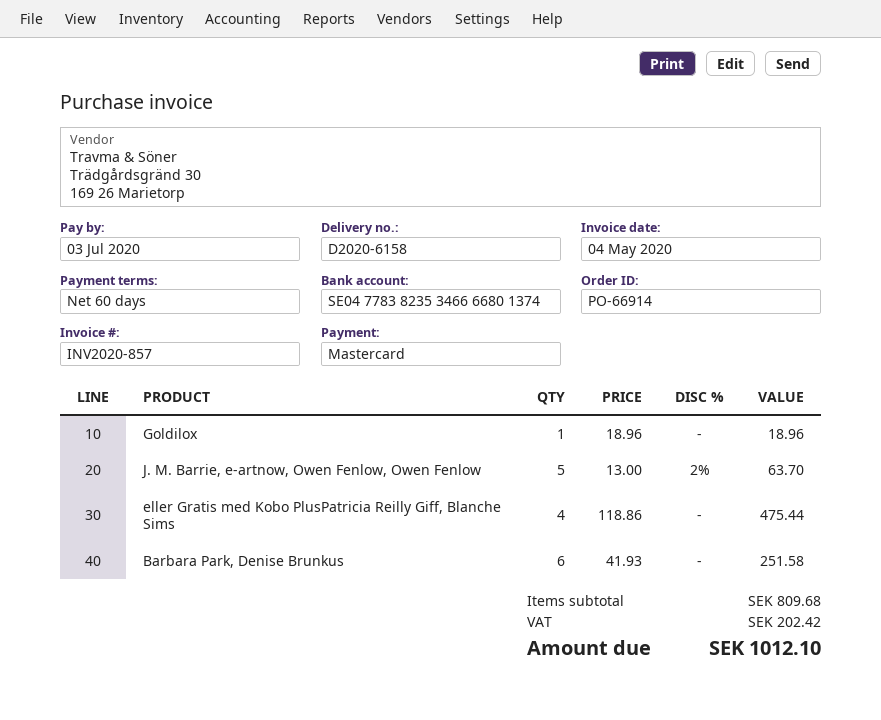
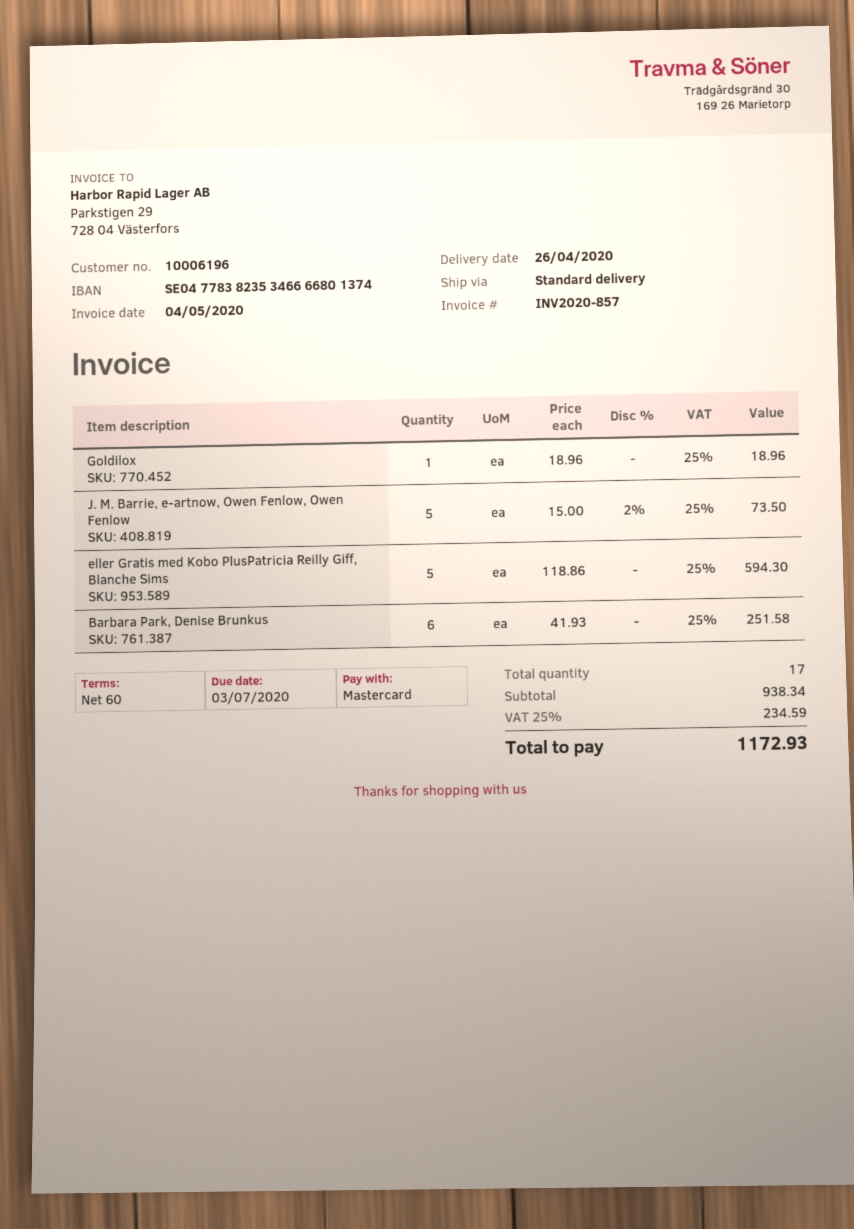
J. M. Barrie, e-artnow, Owen Fenlow, Owen Fenlow: 5 x 13.00 - 2% = 63.70 -> 5 x 15.00 - 2% = 73.50
eller Gratis med Kobo PlusPatricia Reilly Giff, Blanche Sims: 4 x 118.86 = 475.44 -> 5 x 118.86 = 594.30
subtotal: 809.68 -> 938.34
tax: 202.42 -> 234.59
total: 1012.10 -> 1172.93

